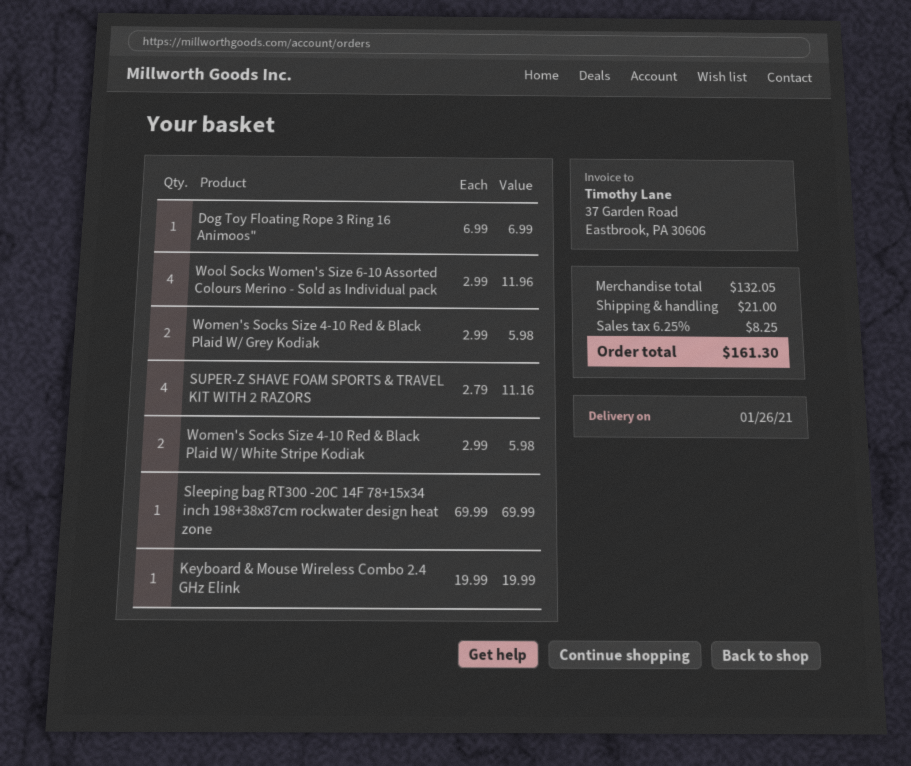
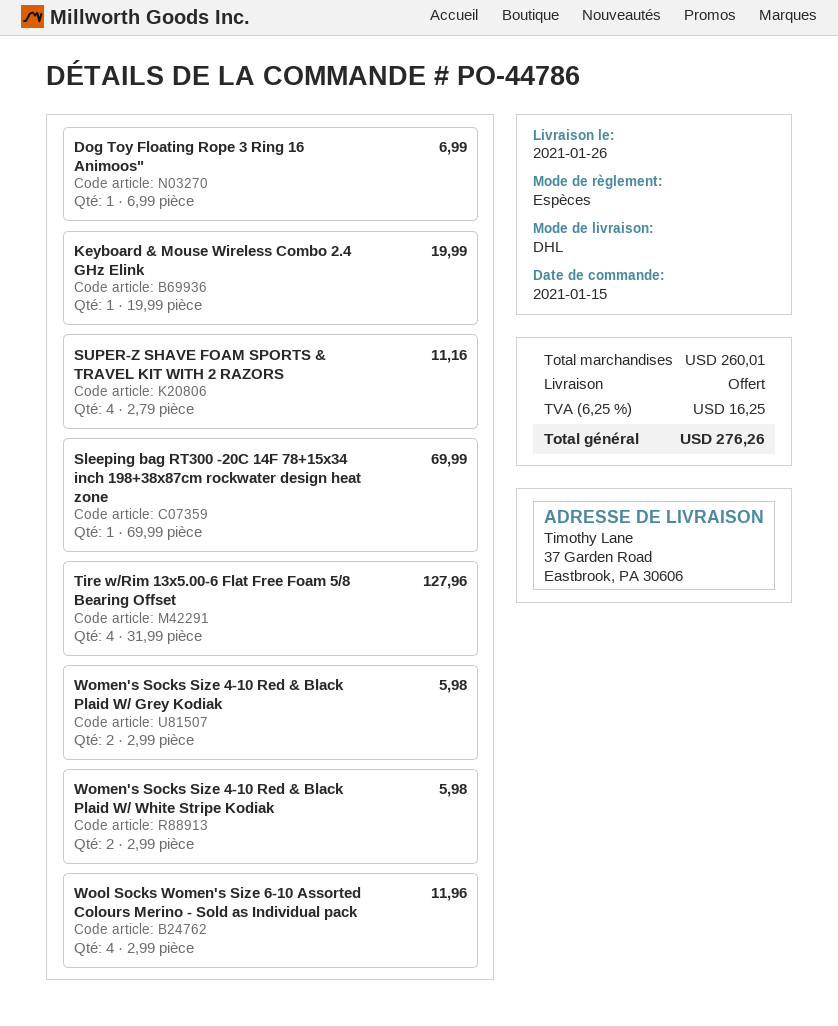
Tire w/Rim 13x5.00-6 Flat Free Foam 5/8 Bearing Offset: none -> 4 x 31.99 = 127.96
subtotal: 132.05 -> 260.01
shipping: 21.00 -> 0.00
tax: 6.25% = 8.25 -> 6.25% = 16.25
total: 161.30 -> 276.26

